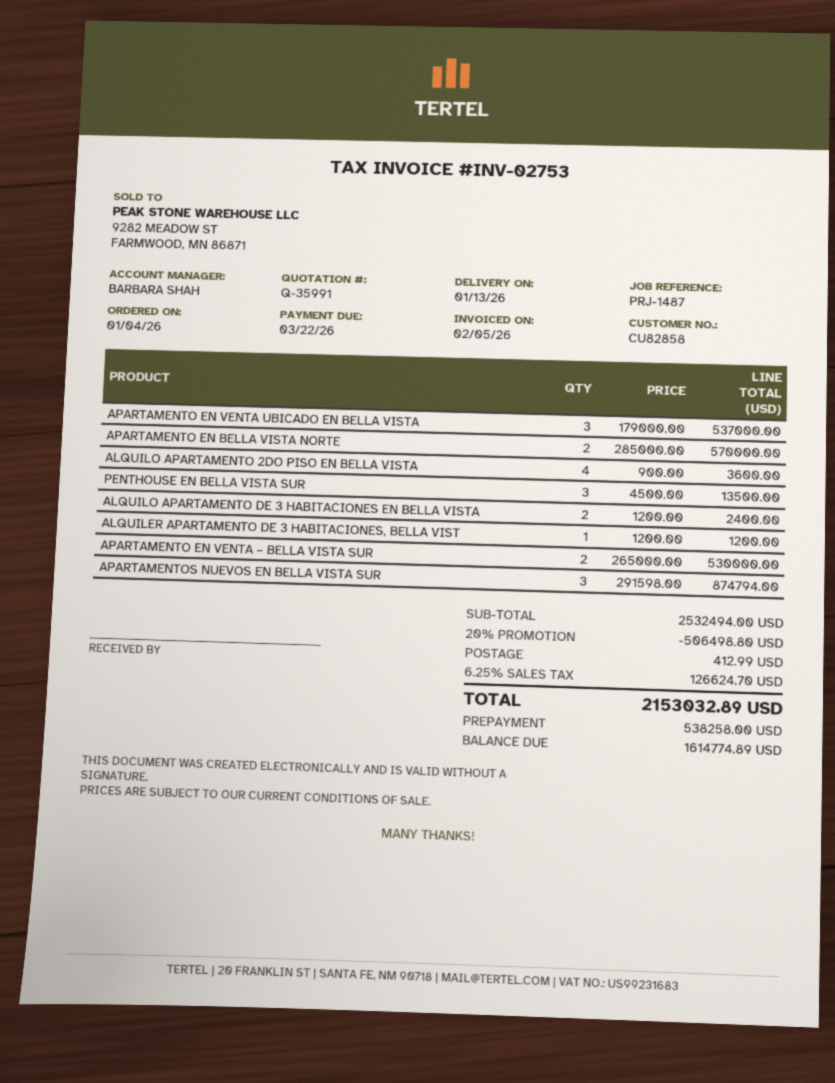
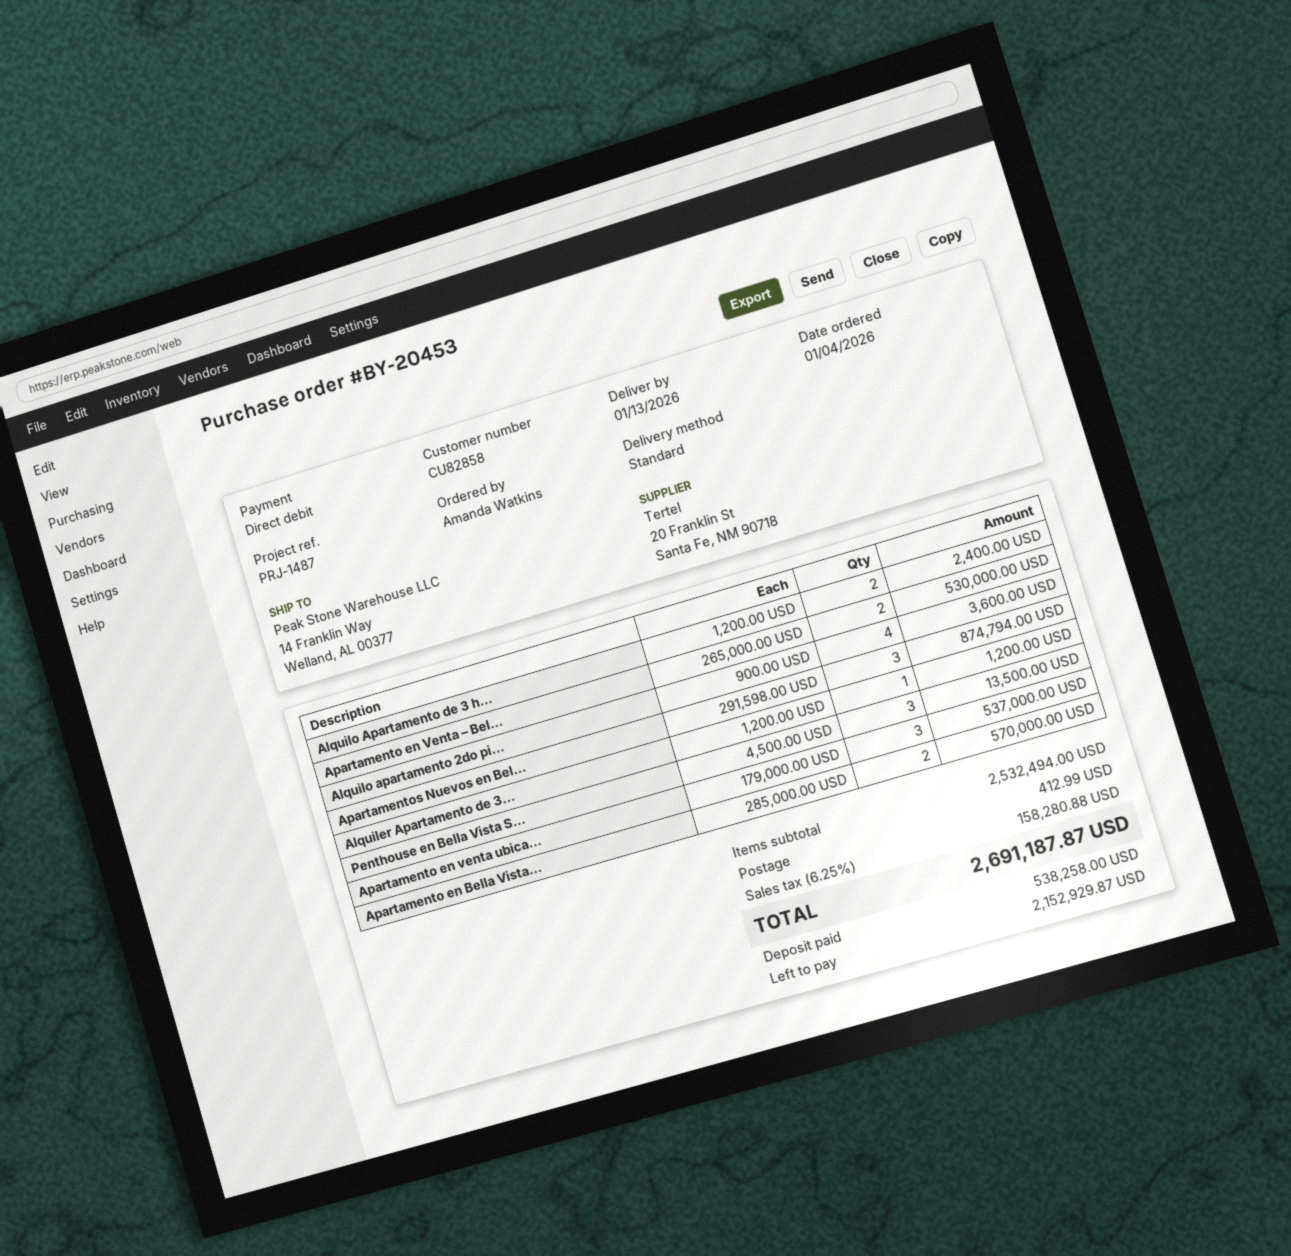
discount: 20% = 506498.80 -> none
tax: 6.25% = 126624.70 -> 6.25% = 158280.88
total: 2153032.89 -> 2691187.87
balance: 1614774.89 -> 2152929.87

